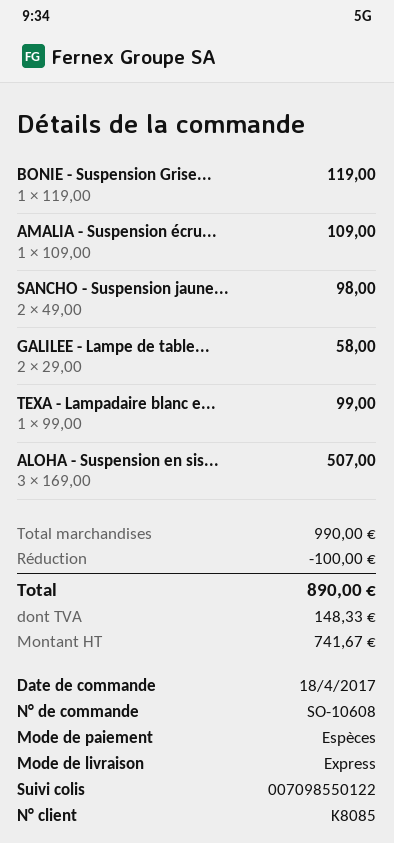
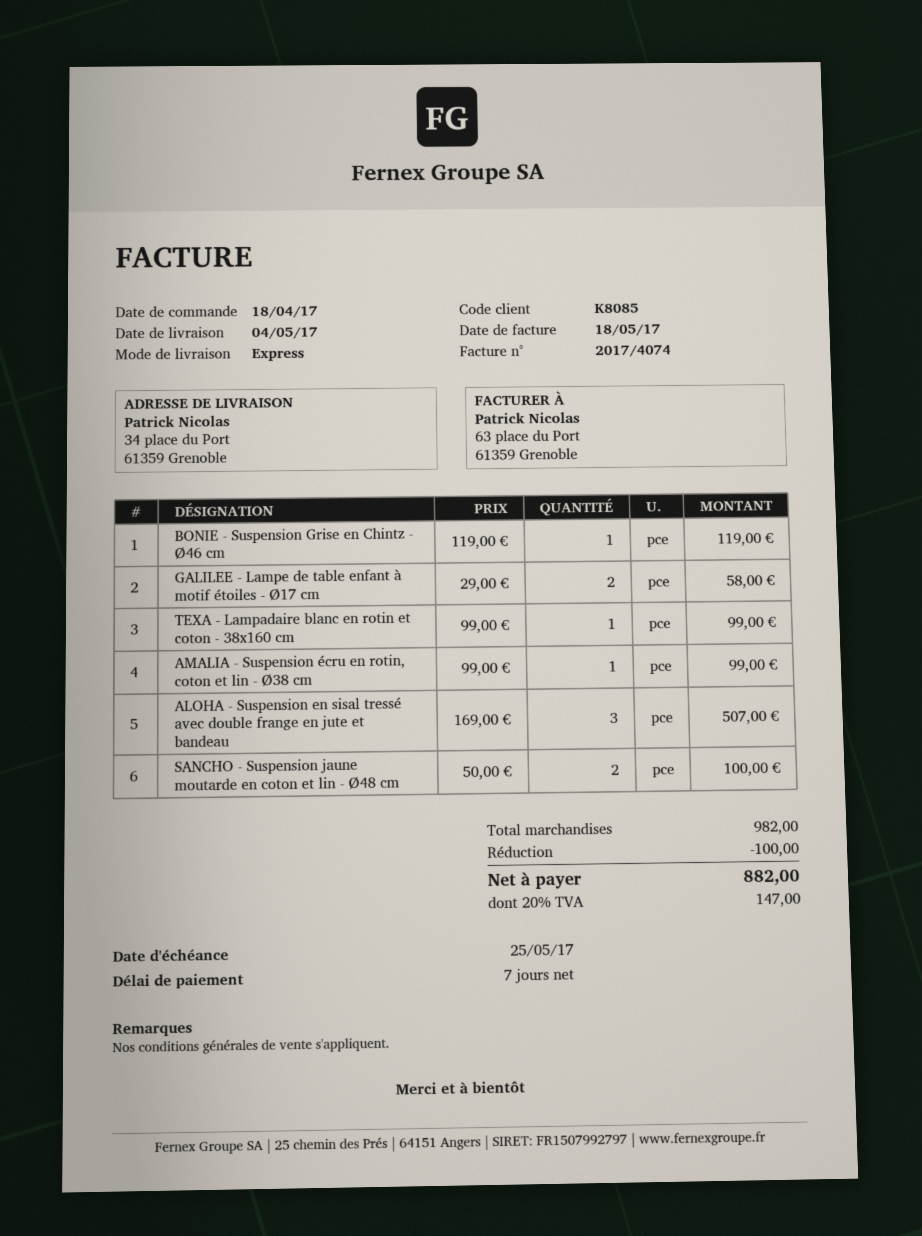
AMALIA - Suspension écru...: 1 x 109.00 = 109.00 -> 1 x 99.00 = 99.00
SANCHO - Suspension jaune...: 2 x 49.00 = 98.00 -> 2 x 50.00 = 100.00
subtotal: 990.00 -> 982.00
tax: 148.33 -> 147.00
total: 890.00 -> 882.00

